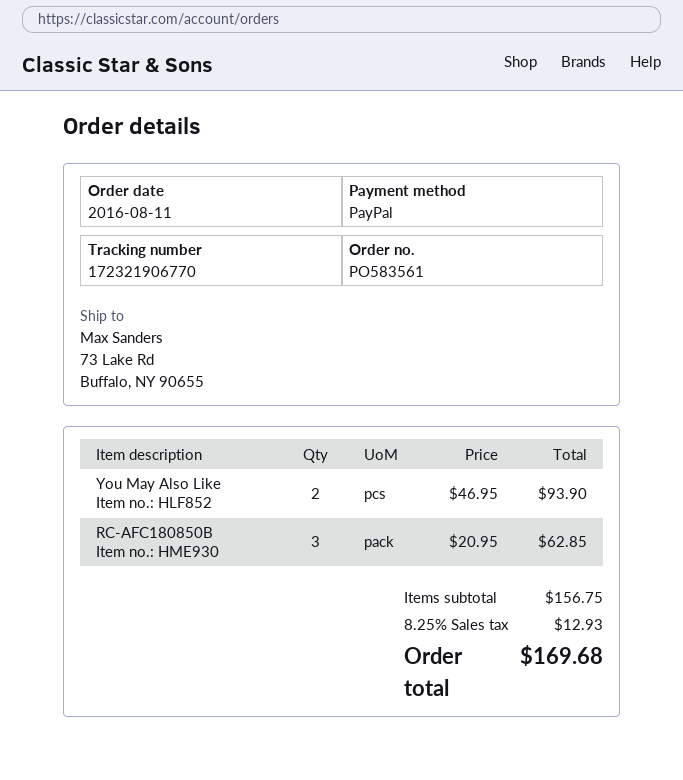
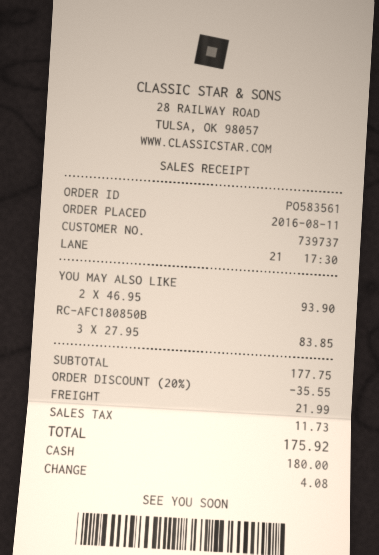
payment method: PayPal -> cash
RC-AFC180850B: 3 x 20.95 = 62.85 -> 3 x 27.95 = 83.85
subtotal: 156.75 -> 177.75
discount: none -> 20% = 35.55
shipping: none -> 21.99
tax: 12.93 -> 11.73
total: 169.68 -> 175.92

